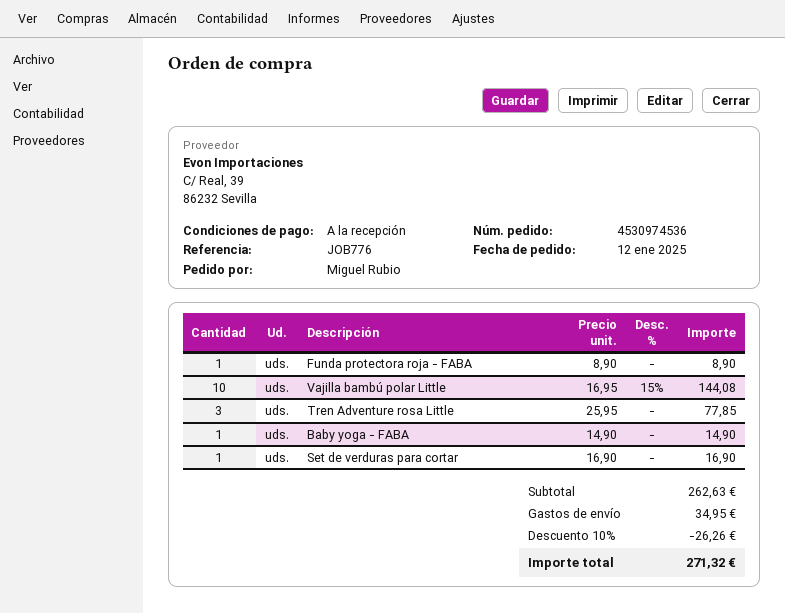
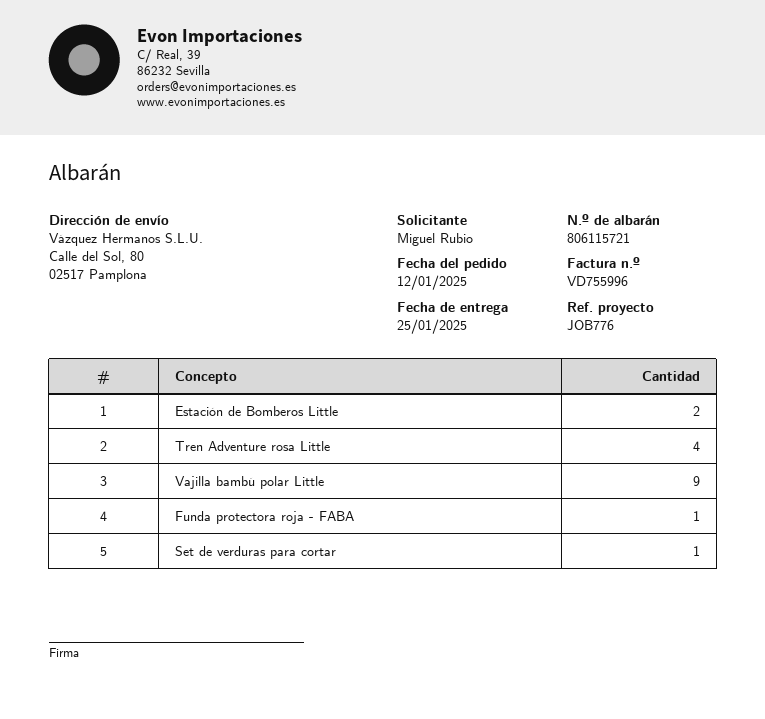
Vajilla bambú polar Little: 10 -> 9
Tren Adventure rosa Little: 3 -> 4
Baby yoga - FABA: 1 -> none
Estación de Bomberos Little: none -> 2

